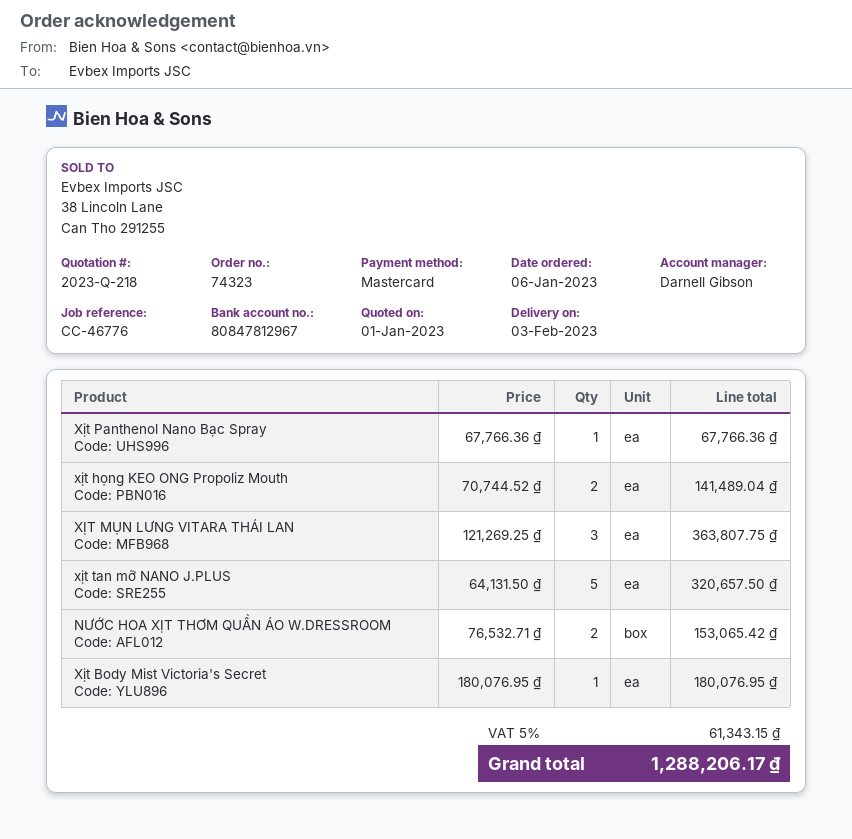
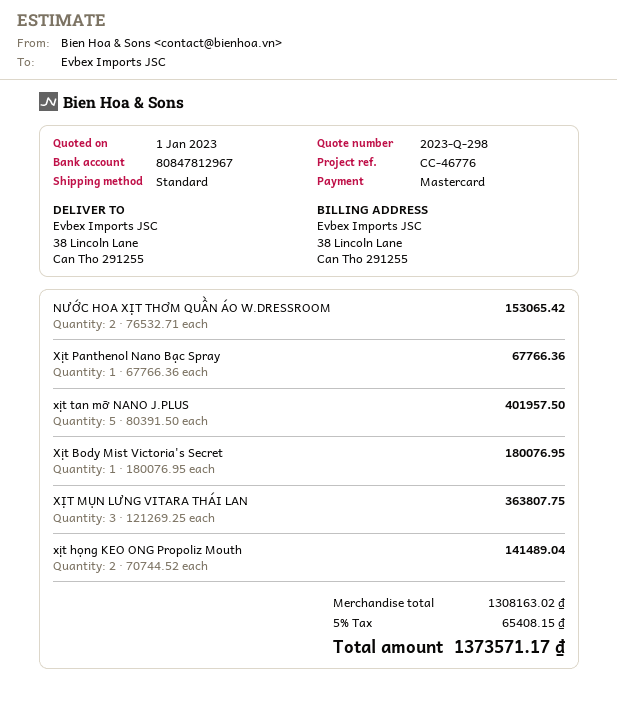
quote number: 2023-Q-218 -> 2023-Q-298
xịt tan mỡ NANO J.PLUS: 5 x 64131.50 = 320657.50 -> 5 x 80391.50 = 401957.50
tax: 5% = 61343.15 -> 5% = 65408.15
total: 1288206.17 -> 1373571.17

